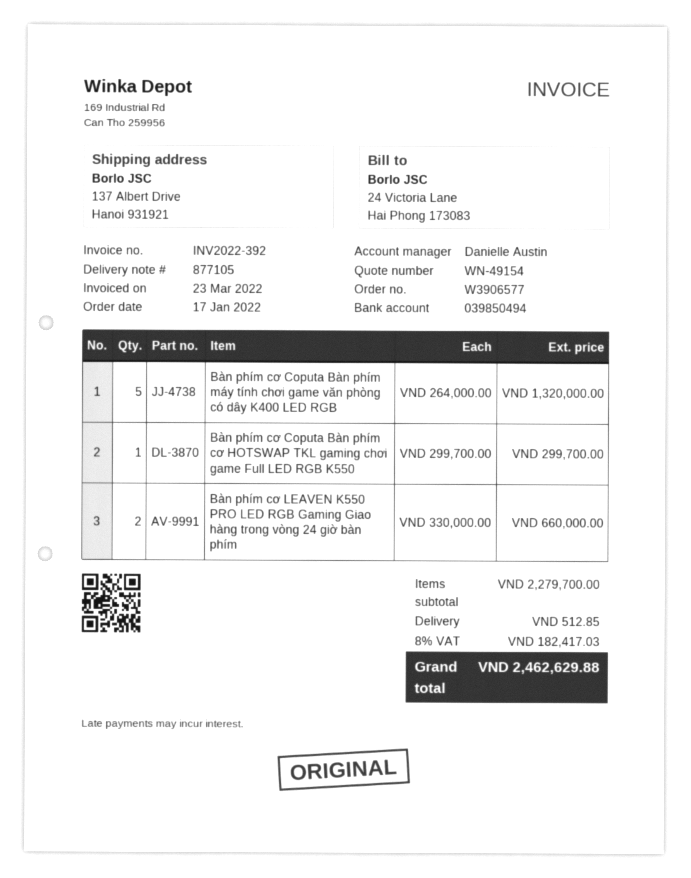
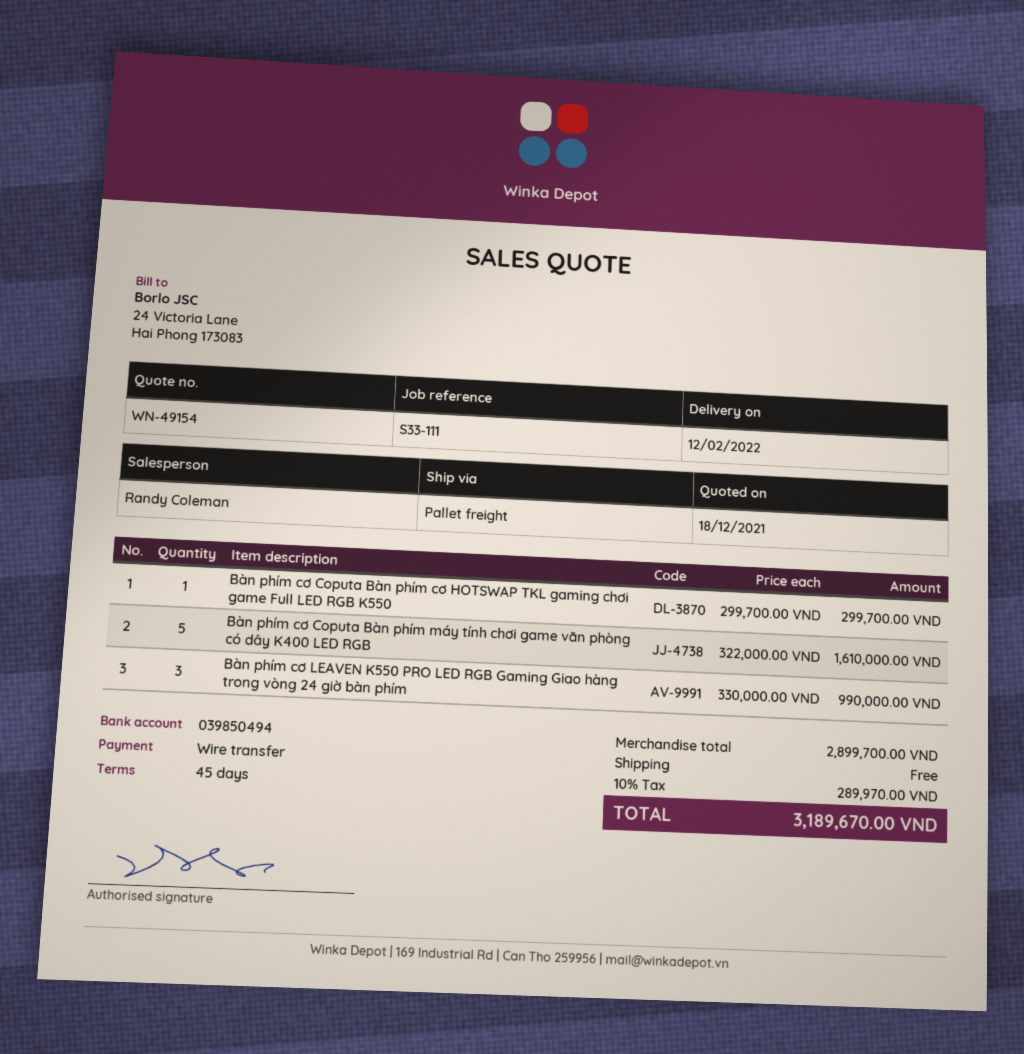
sales rep: Danielle Austin -> Randy Coleman
Bàn phím cơ Coputa Bàn phím máy tính chơi game văn phòng có dây K400 LED RGB: 5 x 264000.00 = 1320000.00 -> 5 x 322000.00 = 1610000.00
Bàn phím cơ LEAVEN K550 PRO LED RGB Gaming Giao hàng trong vòng 24 giờ bàn phím: 2 x 330000.00 = 660000.00 -> 3 x 330000.00 = 990000.00
subtotal: 2279700.00 -> 2899700.00
shipping: 512.85 -> 0.00
tax: 8% = 182417.03 -> 10% = 289970.00
total: 2462629.88 -> 3189670.00

